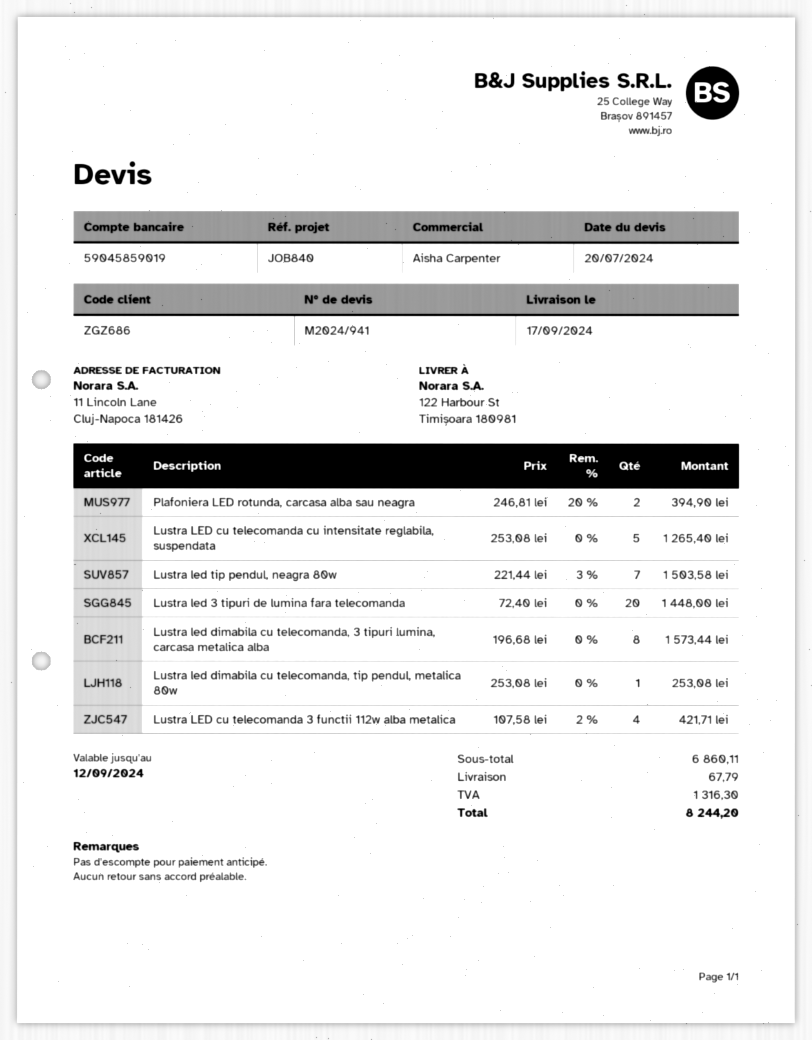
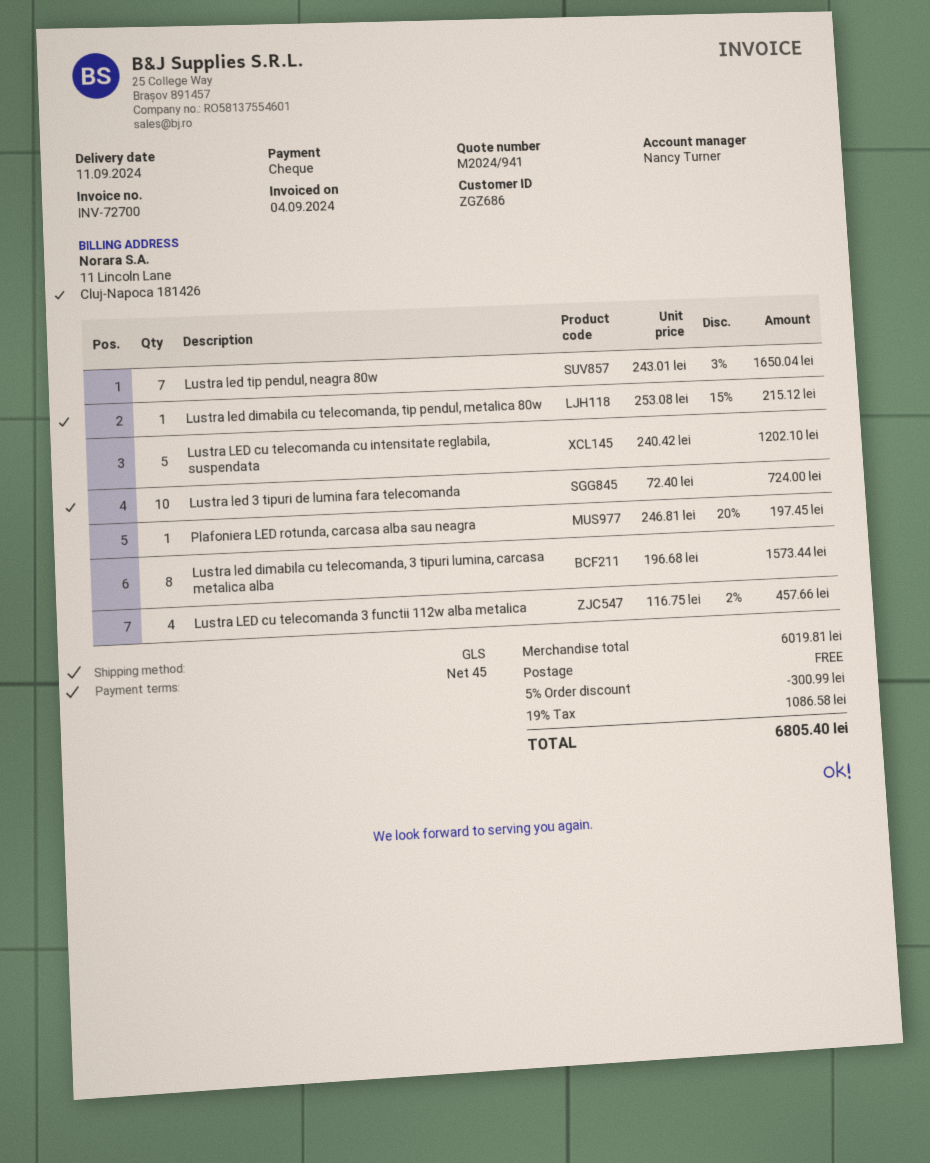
delivery date: 2024-09-17 -> 2024-09-11
sales rep: Aisha Carpenter -> Nancy Turner
Plafoniera LED rotunda, carcasa alba sau neagra: 2 x 246.81 - 20% = 394.90 -> 1 x 246.81 - 20% = 197.45
Lustra LED cu telecomanda cu intensitate reglabila, suspendata: 5 x 253.08 = 1265.40 -> 5 x 240.42 = 1202.10
Lustra led tip pendul, neagra 80w: 7 x 221.44 - 3% = 1503.58 -> 7 x 243.01 - 3% = 1650.04
Lustra led 3 tipuri de lumina fara telecomanda: 20 x 72.40 = 1448.00 -> 10 x 72.40 = 724.00
Lustra led dimabila cu telecomanda, tip pendul, metalica 80w: 1 x 253.08 = 253.08 -> 1 x 253.08 - 15% = 215.12
Lustra LED cu telecomanda 3 functii 112w alba metalica: 4 x 107.58 - 2% = 421.71 -> 4 x 116.75 - 2% = 457.66
subtotal: 6860.11 -> 6019.81
discount: none -> 5% = 300.99
shipping: 67.79 -> 0.00
tax: 1316.30 -> 1086.58
total: 8244.20 -> 6805.40

